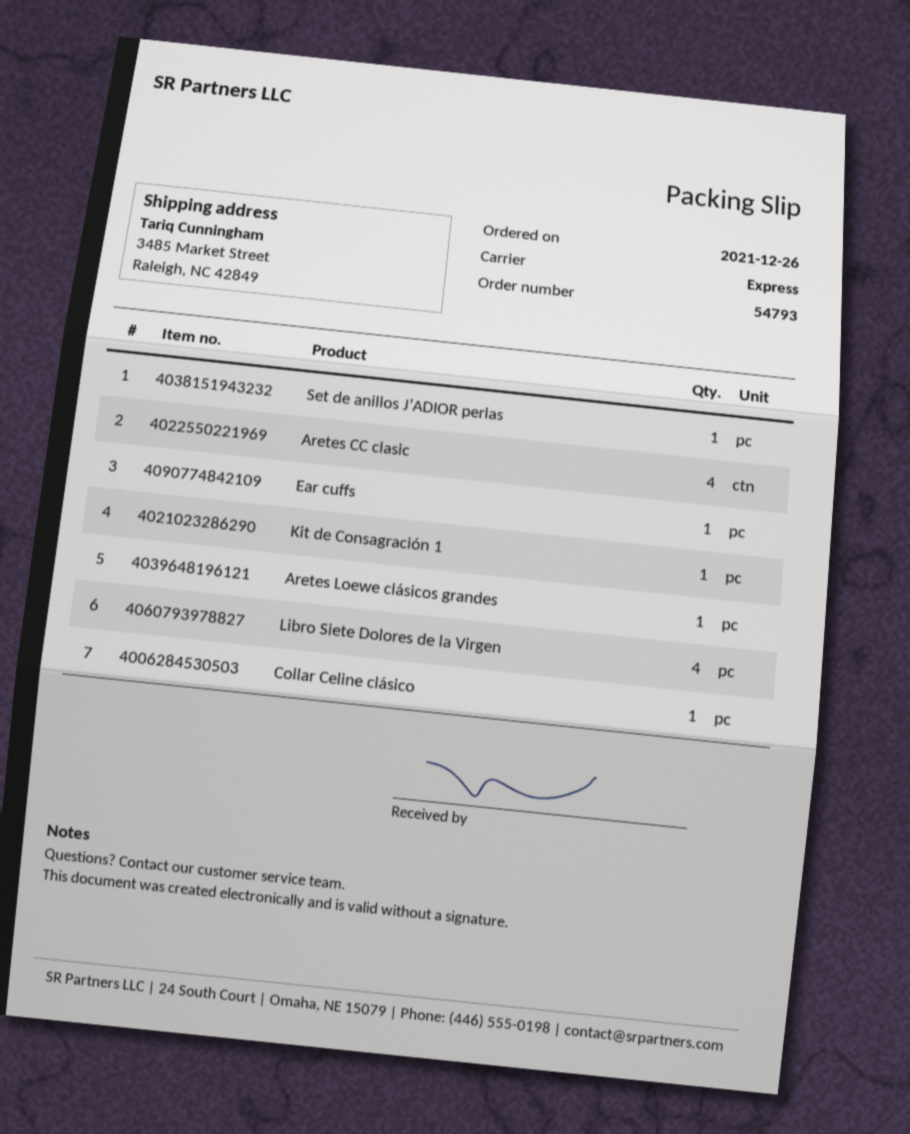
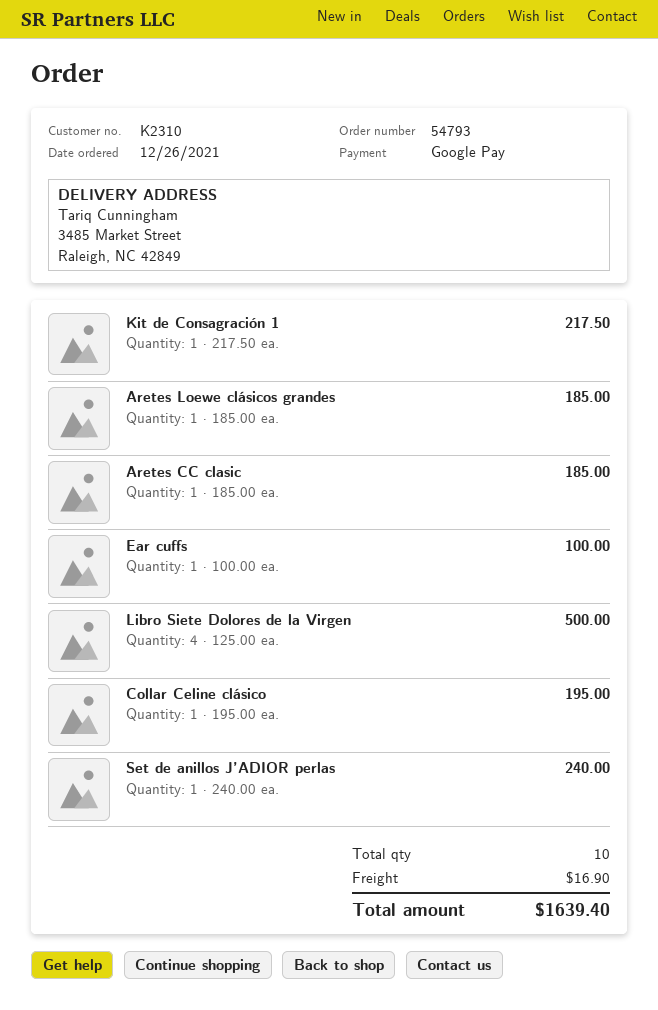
Aretes CC clasic: 4 -> 1

